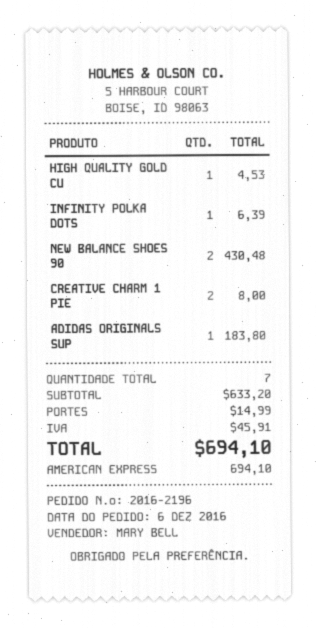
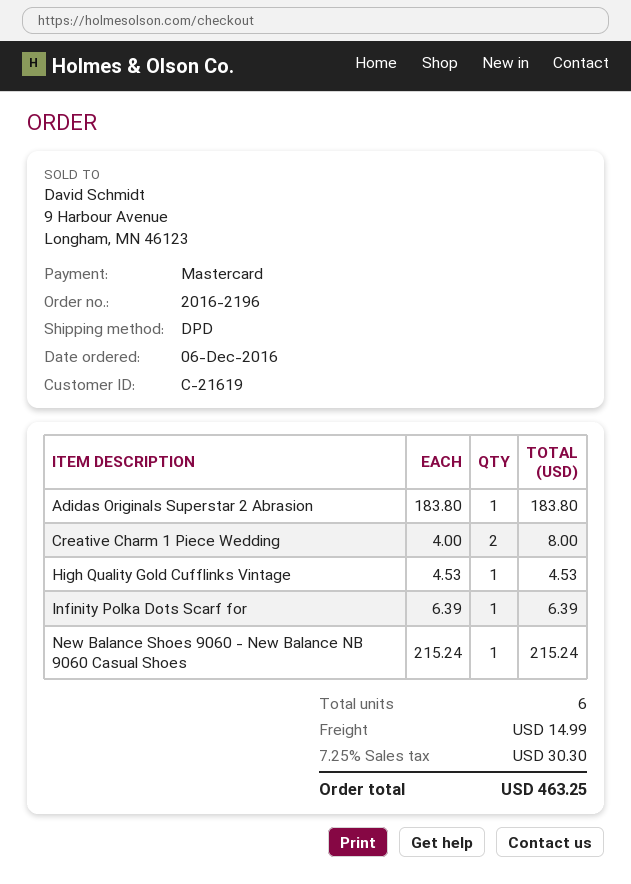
payment method: American Express -> Mastercard
NEW BALANCE SHOES 90: 2 for 430.48 -> 1 for 215.24
total quantity: 7 -> 6
tax: 45.91 -> 30.30
total: 694.10 -> 463.25

